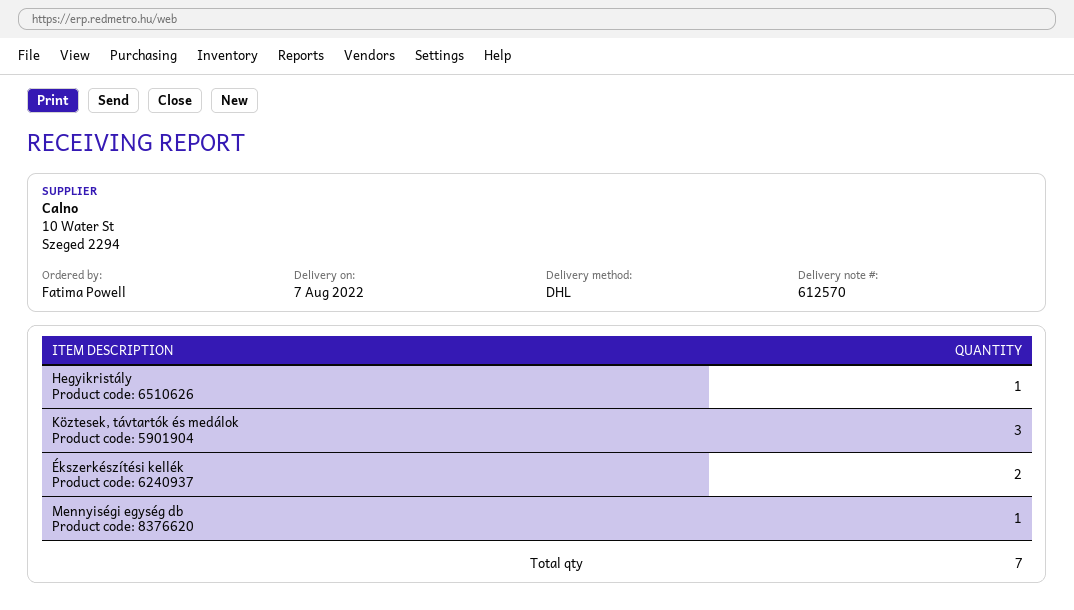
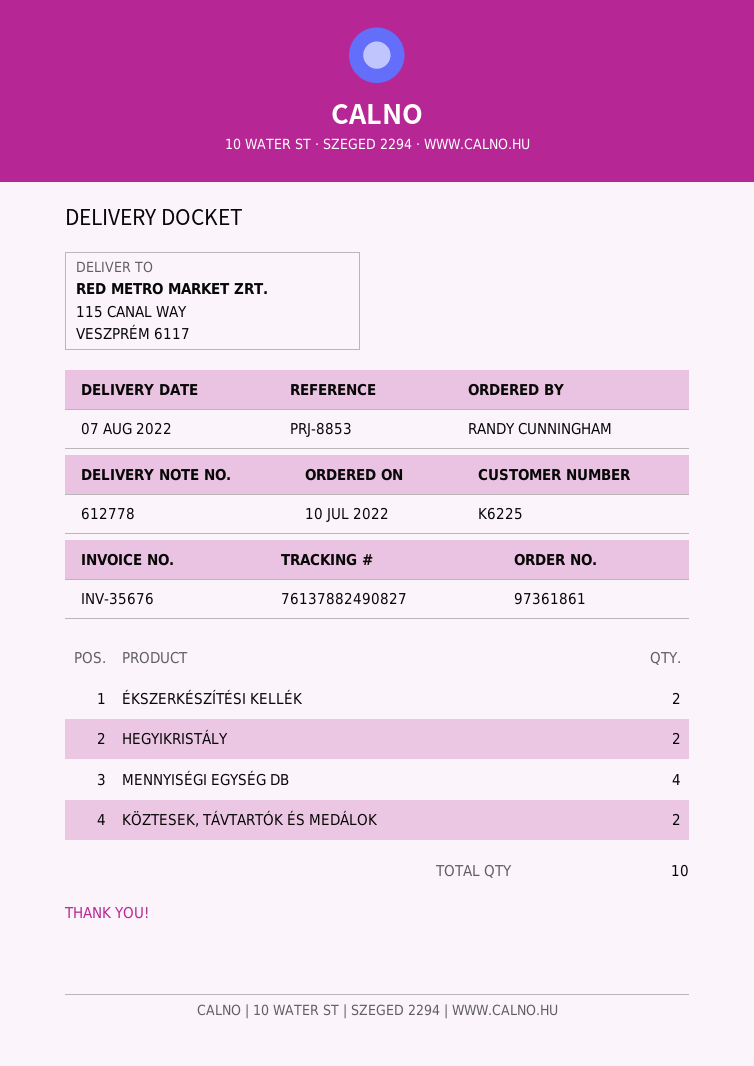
delivery note number: 612570 -> 612778
ordered by: Fatima Powell -> RANDY CUNNINGHAM
Hegyikristály: 1 -> 2
Köztesek, távtartók és medálok: 3 -> 2
Mennyiségi egység db: 1 -> 4
total quantity: 7 -> 10

